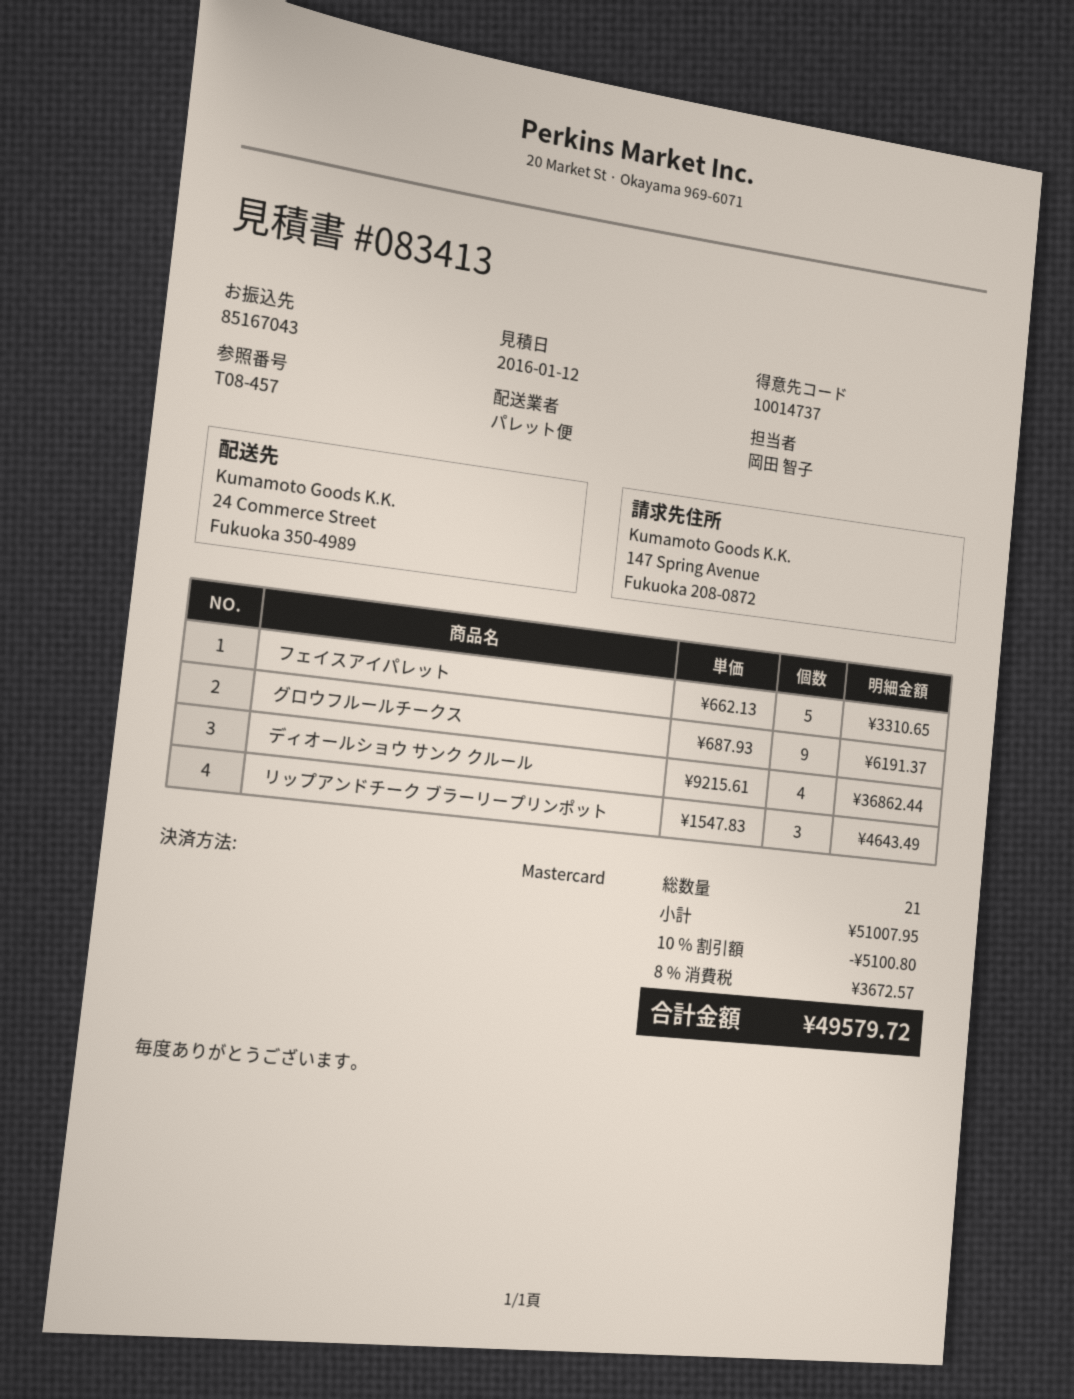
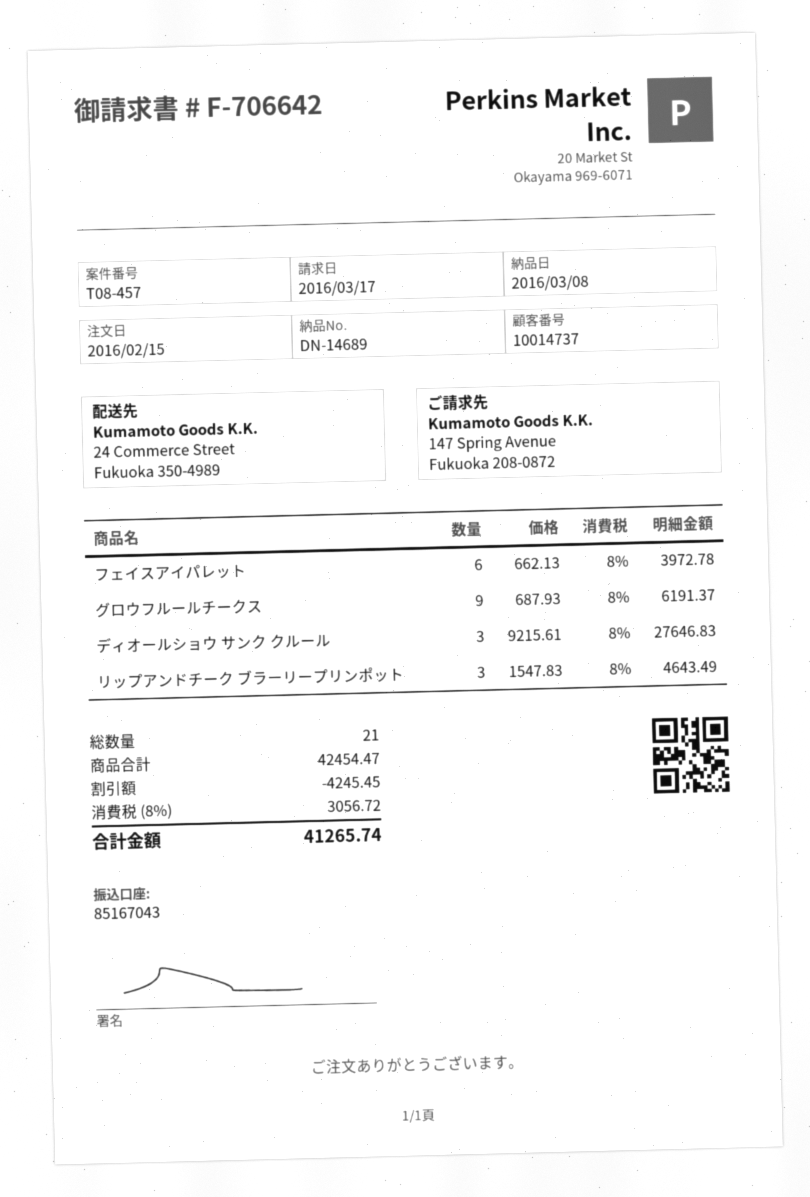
フェイスアイパレット: 5 x 662.13 = 3310.65 -> 6 x 662.13 = 3972.78
ディオールショウ サンク クルール: 4 x 9215.61 = 36862.44 -> 3 x 9215.61 = 27646.83
subtotal: 51007.95 -> 42454.47
discount: 5100.80 -> 4245.45
tax: 8% = 3672.57 -> 8% = 3056.72
total: 49579.72 -> 41265.74

